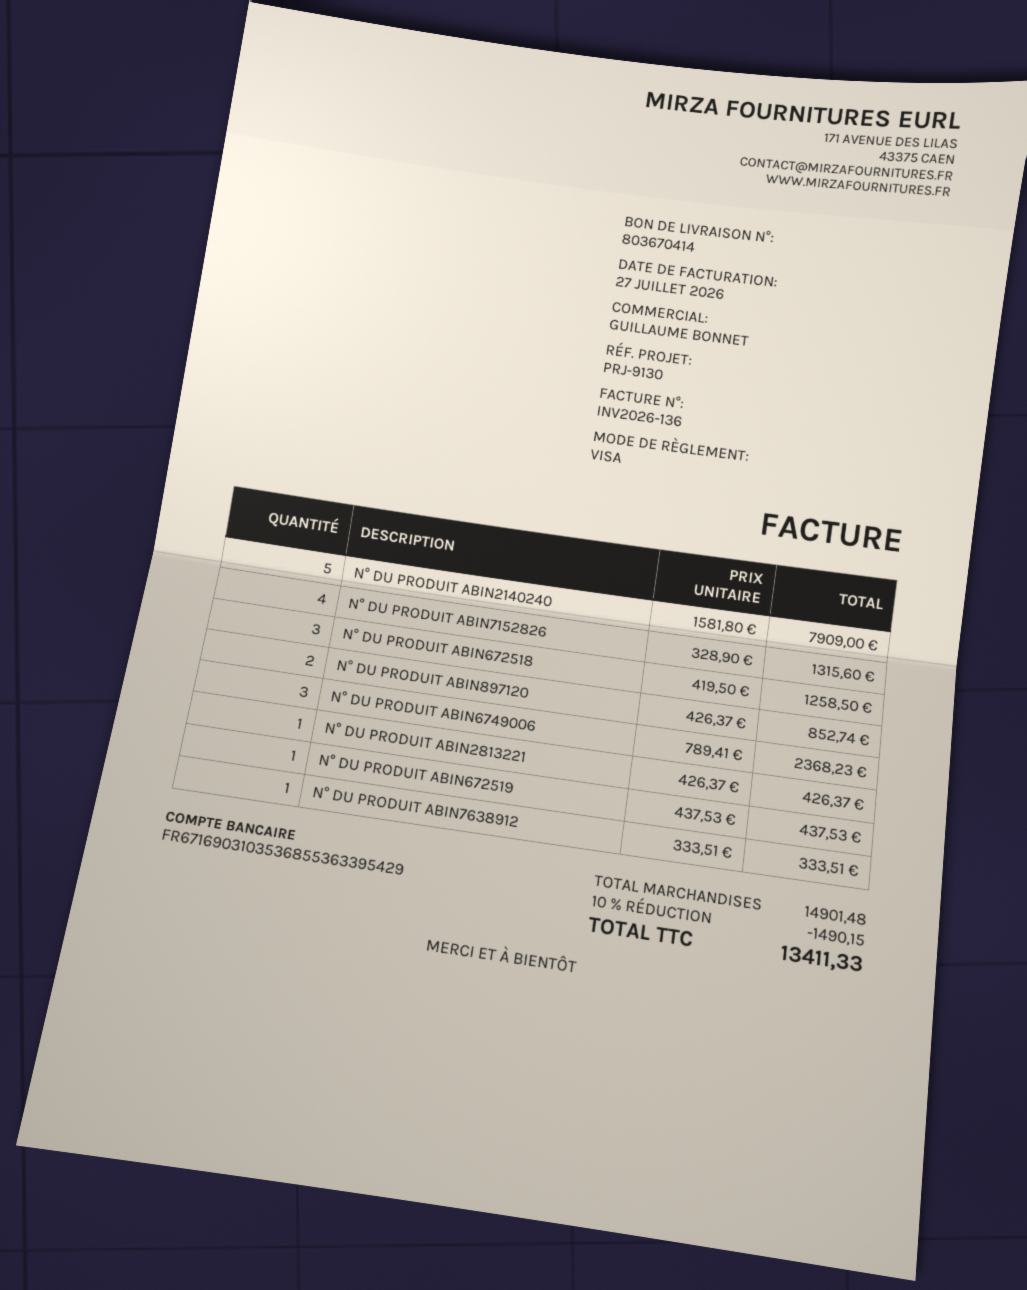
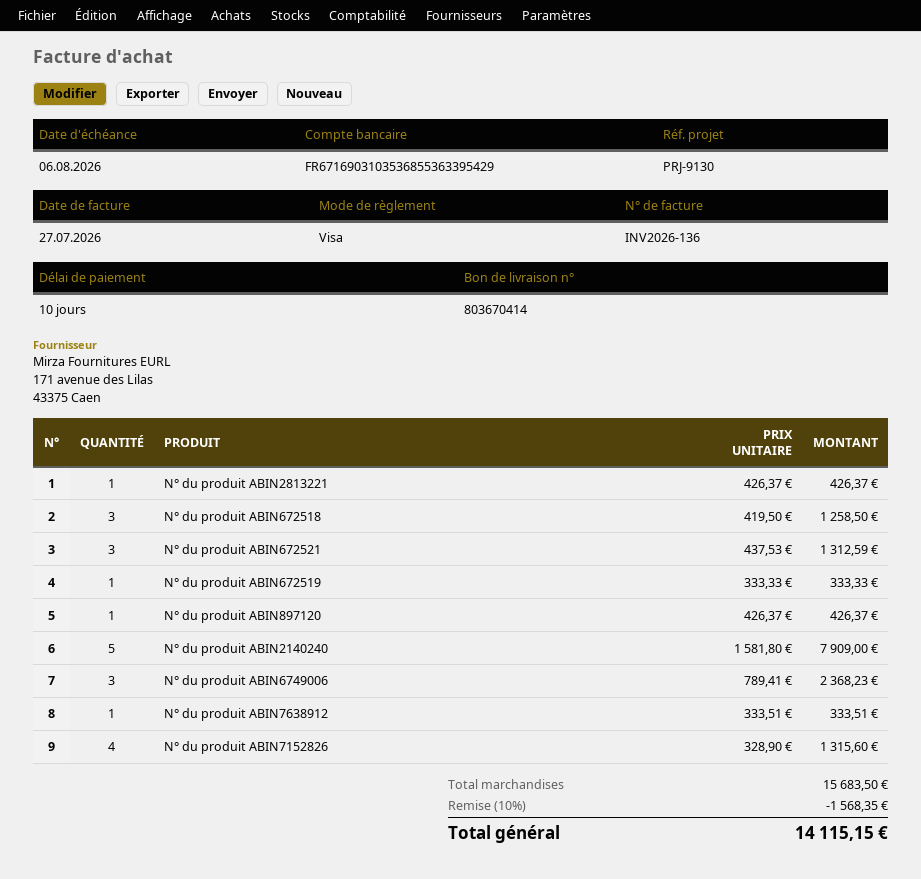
N° DU PRODUIT ABIN897120: 2 x 426.37 = 852.74 -> 1 x 426.37 = 426.37
N° DU PRODUIT ABIN672519: 1 x 437.53 = 437.53 -> 1 x 333.33 = 333.33
N° du produit ABIN672521: none -> 3 x 437.53 = 1312.59
subtotal: 14901.48 -> 15683.50
discount: 10% = 1490.15 -> 10% = 1568.35
total: 13411.33 -> 14115.15

